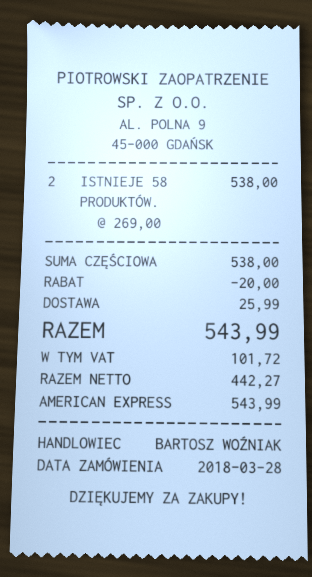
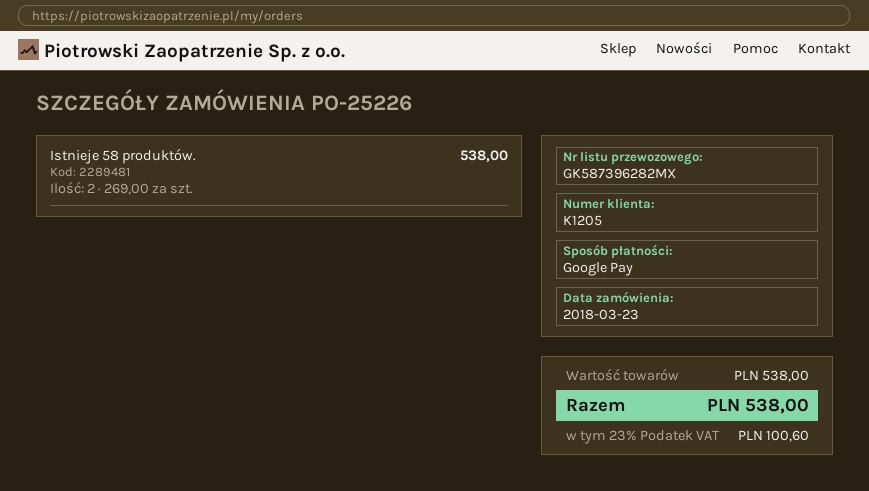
order date: 2018-03-28 -> 2018-03-23
payment method: American Express -> Google Pay
discount: 20.00 -> none
shipping: 25.99 -> none
tax: 101.72 -> 100.60
total: 543.99 -> 538.00

